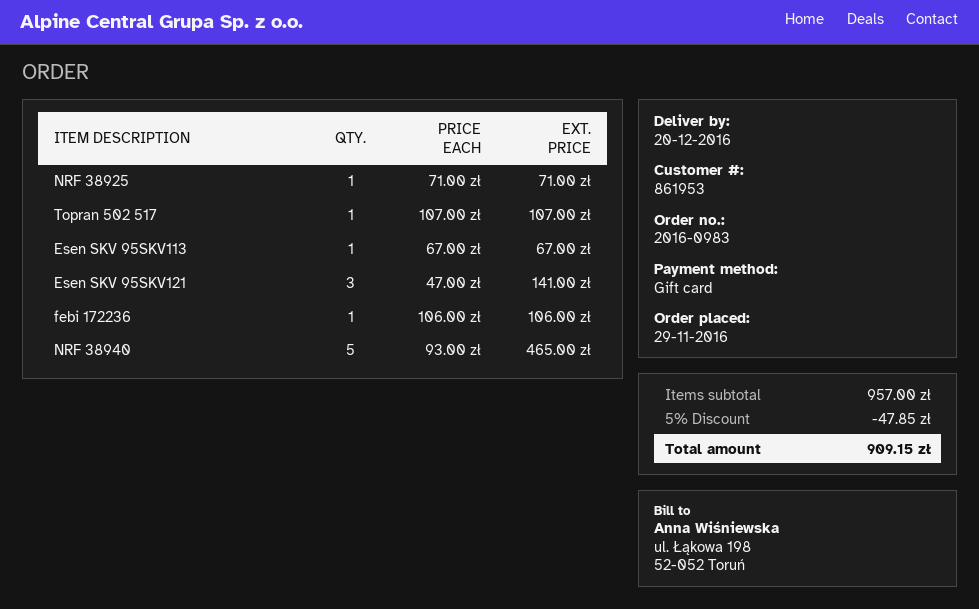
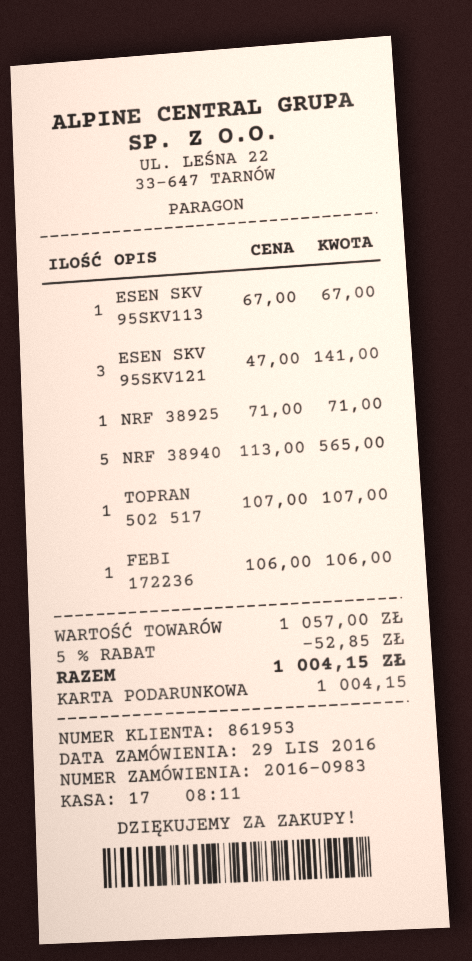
NRF 38940: 5 x 93.00 = 465.00 -> 5 x 113.00 = 565.00
subtotal: 957.00 -> 1057.00
discount: 5% = 47.85 -> 5% = 52.85
total: 909.15 -> 1004.15

